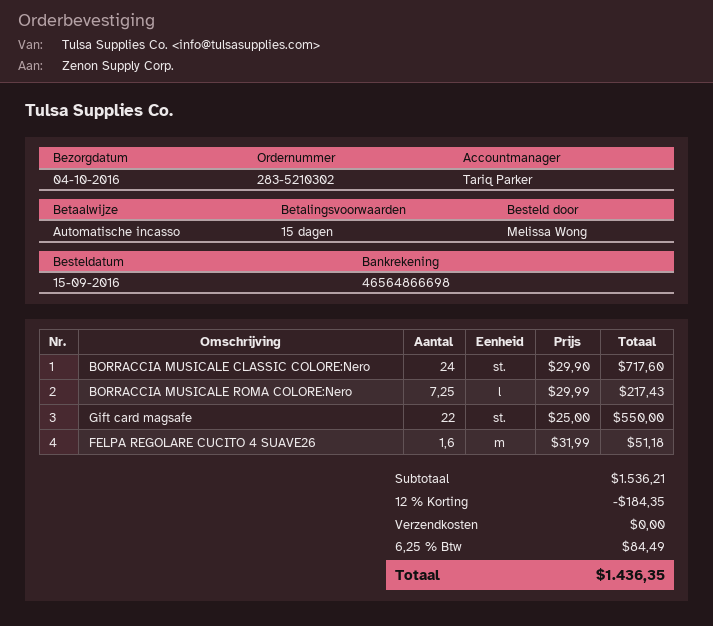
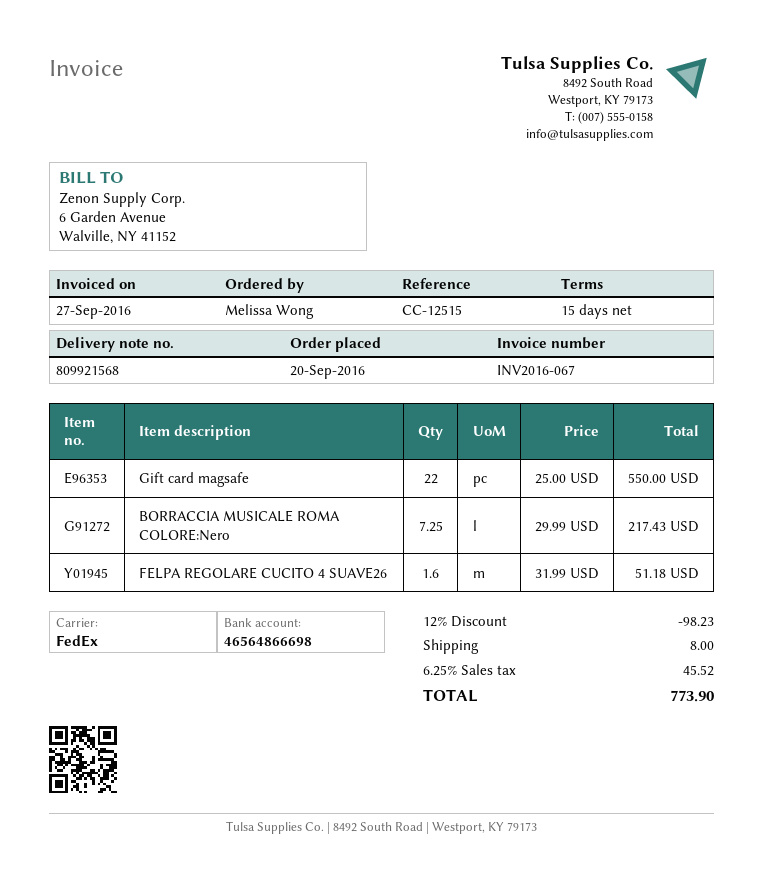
order date: 2016-09-15 -> 2016-09-20
BORRACCIA MUSICALE CLASSIC COLORE:Nero: 24 x 29.90 = 717.60 -> none
discount: 12% = 184.35 -> 12% = 98.23
shipping: 0.00 -> 8.00
tax: 6.25% = 84.49 -> 6.25% = 45.52
total: 1436.35 -> 773.90

